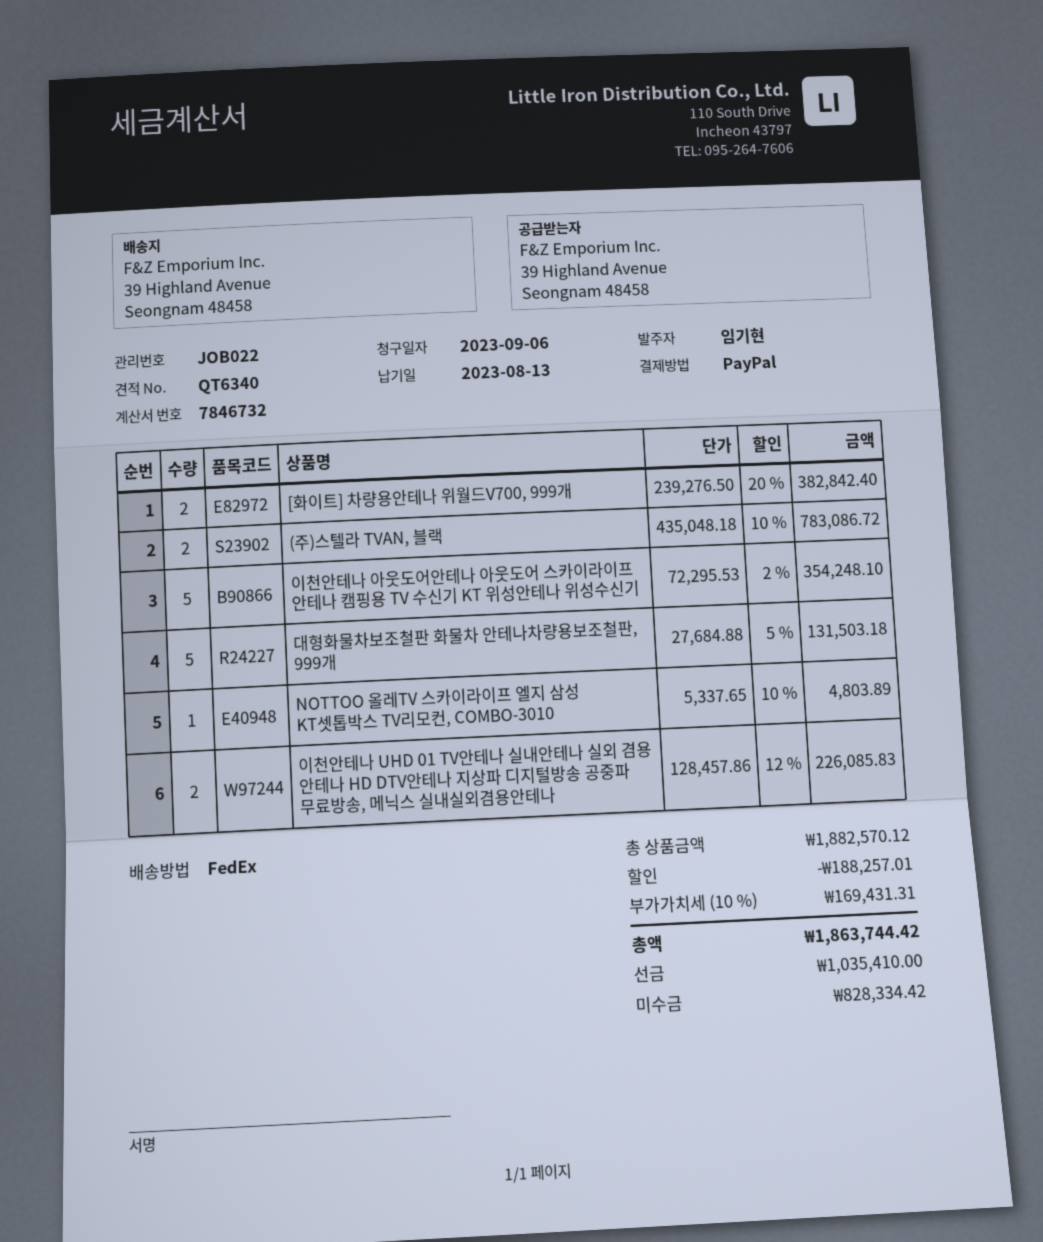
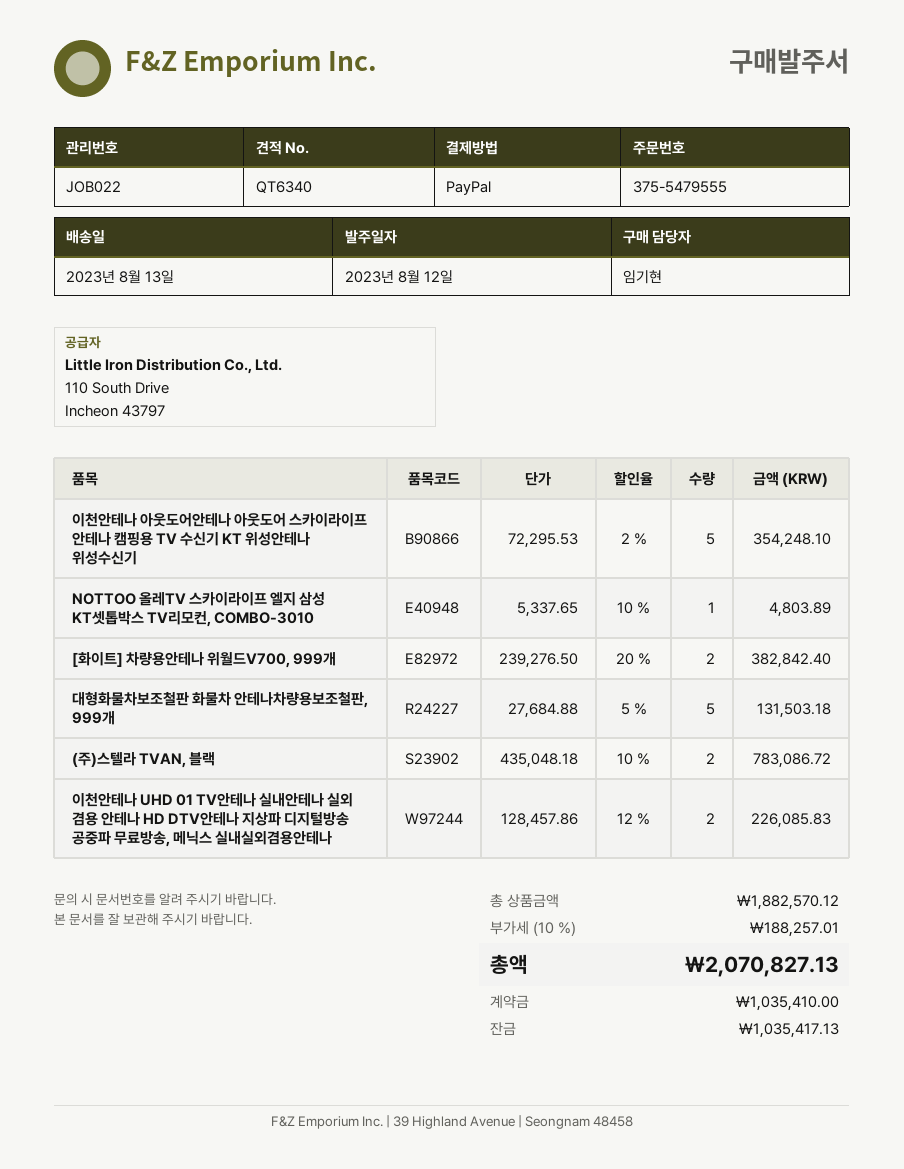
discount: 188257.01 -> none
tax: 10% = 169431.31 -> 10% = 188257.01
total: 1863744.42 -> 2070827.13
balance: 828334.42 -> 1035417.13

